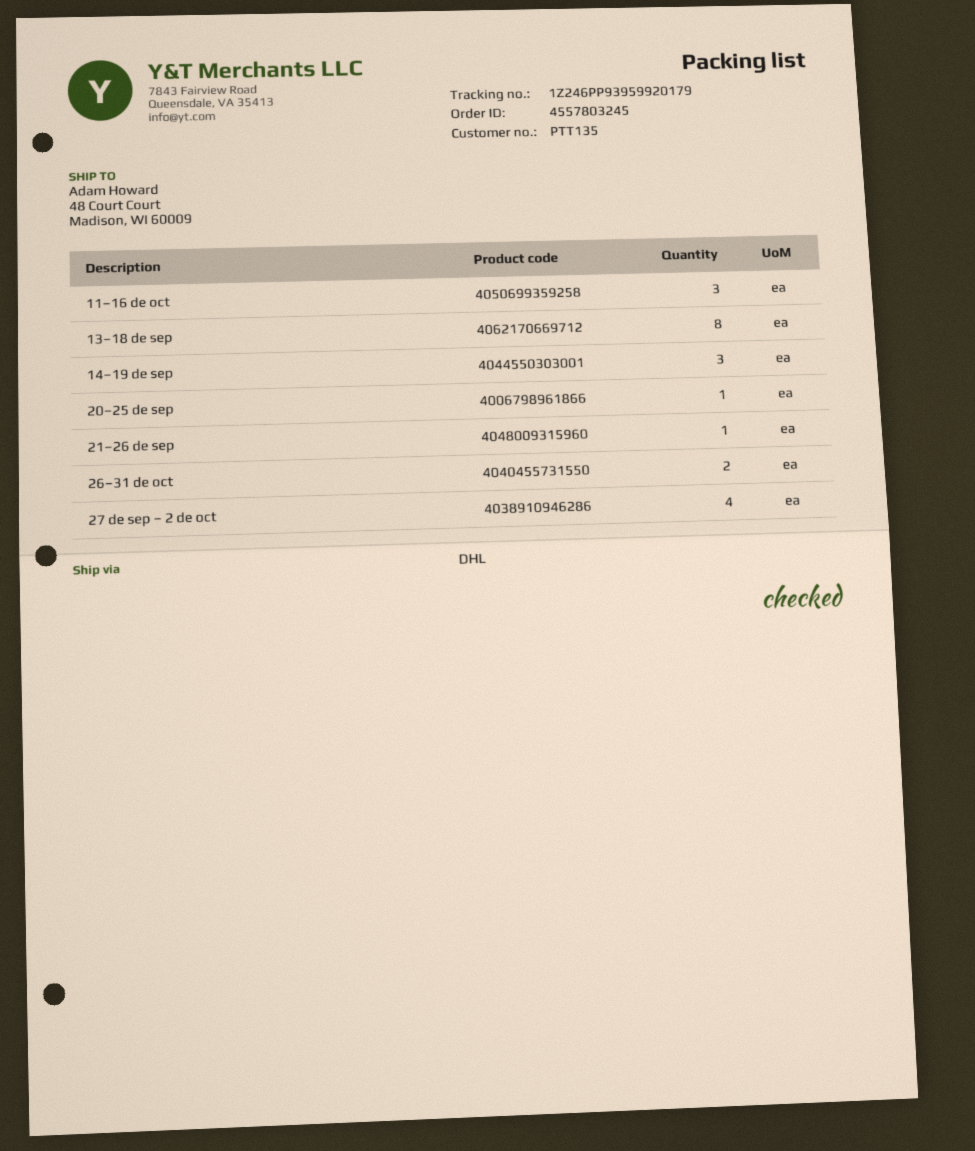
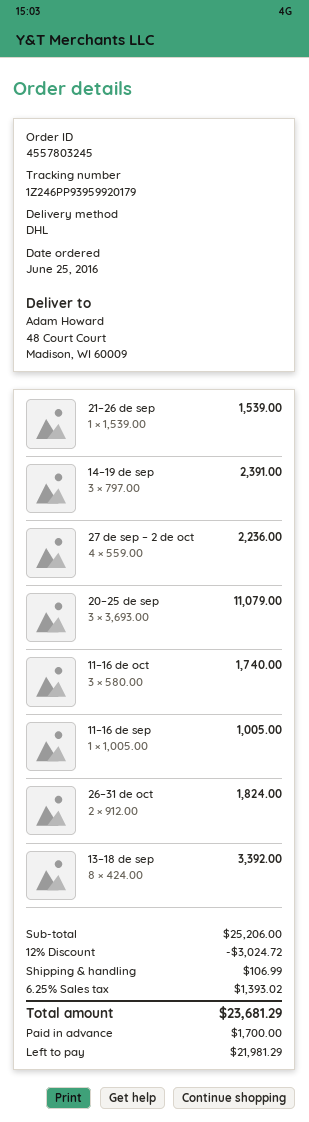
20–25 de sep: 1 -> 3
11–16 de sep: none -> 1

